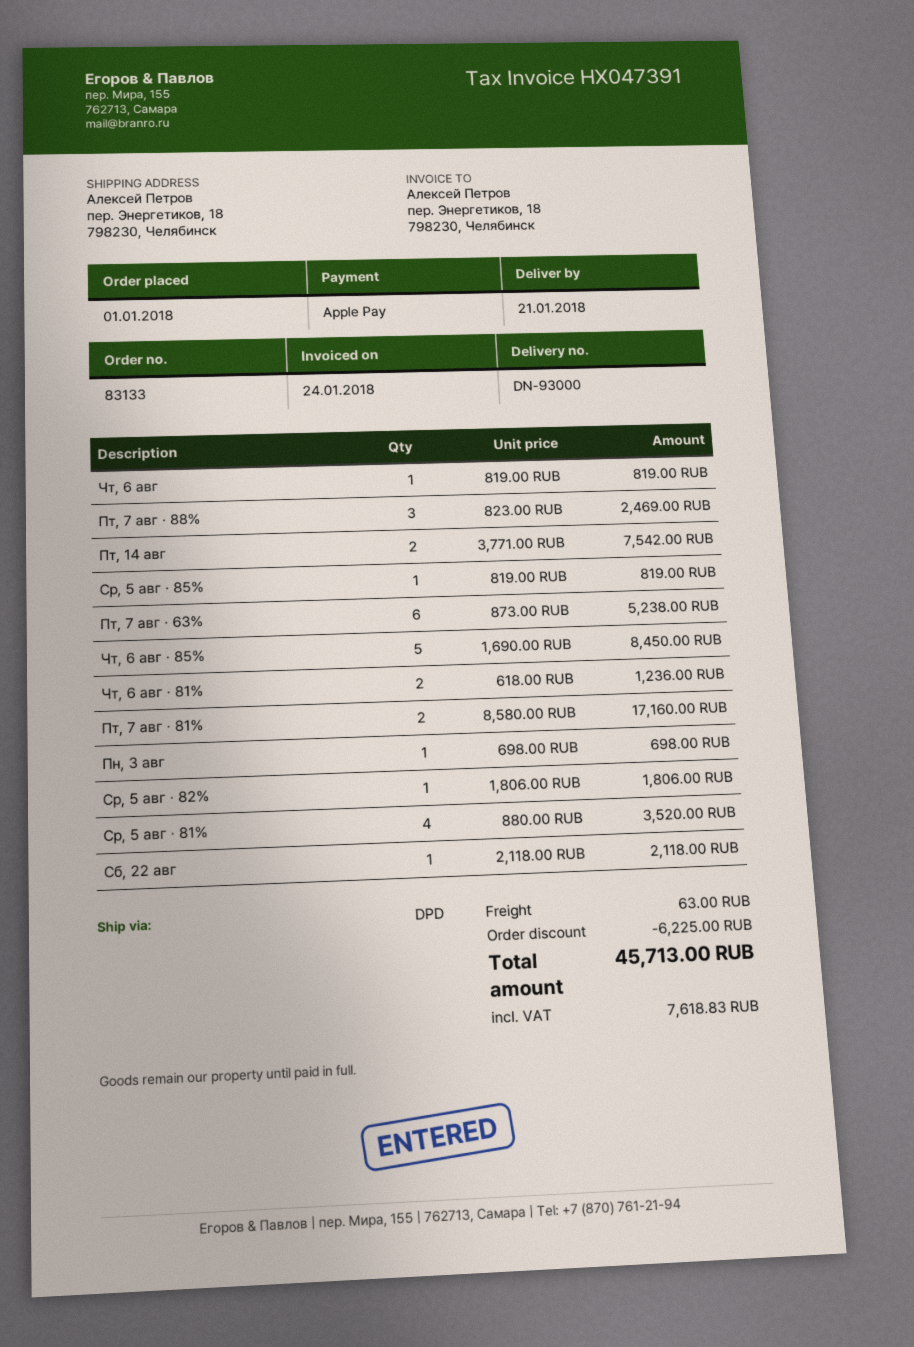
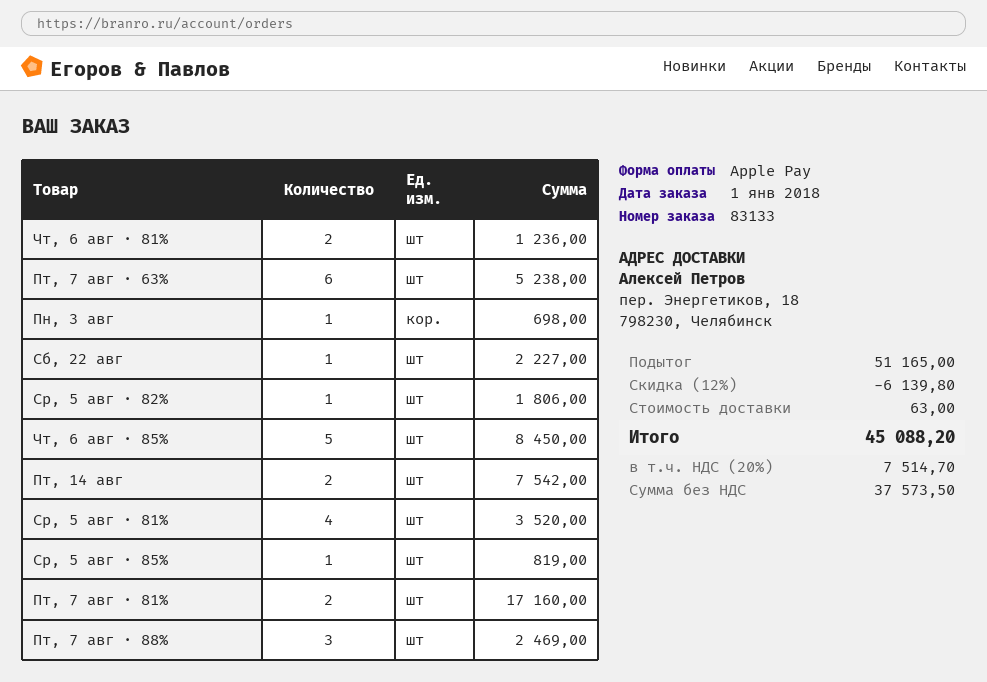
Чт, 6 авг: 1 for 819.00 -> none
Сб, 22 авг: 1 for 2118.00 -> 1 for 2227.00
discount: 6225.00 -> 6139.80
tax: 7618.83 -> 7514.70
total: 45713.00 -> 45088.20

